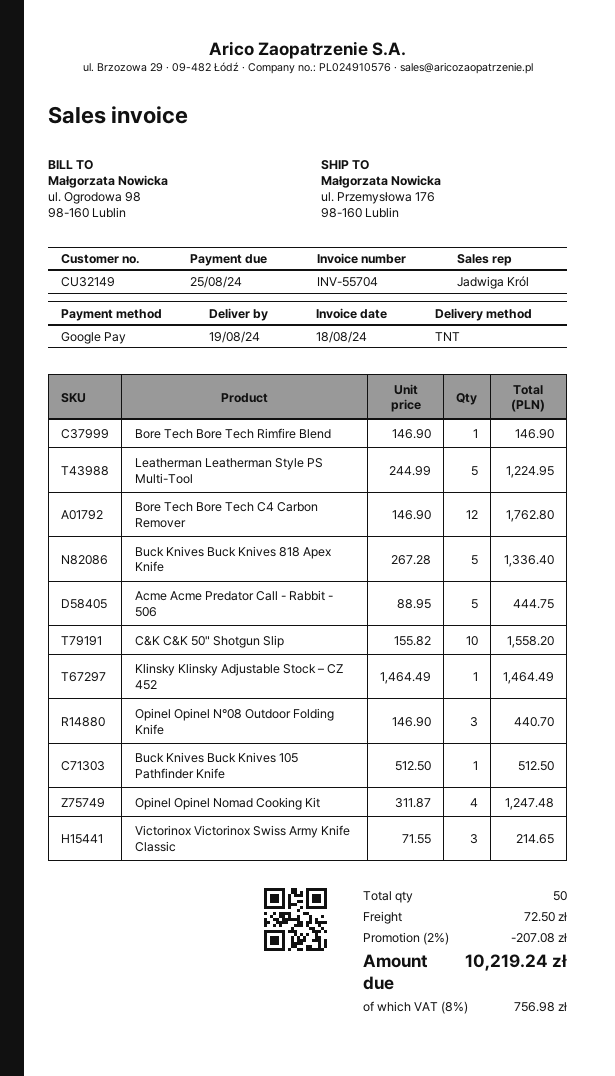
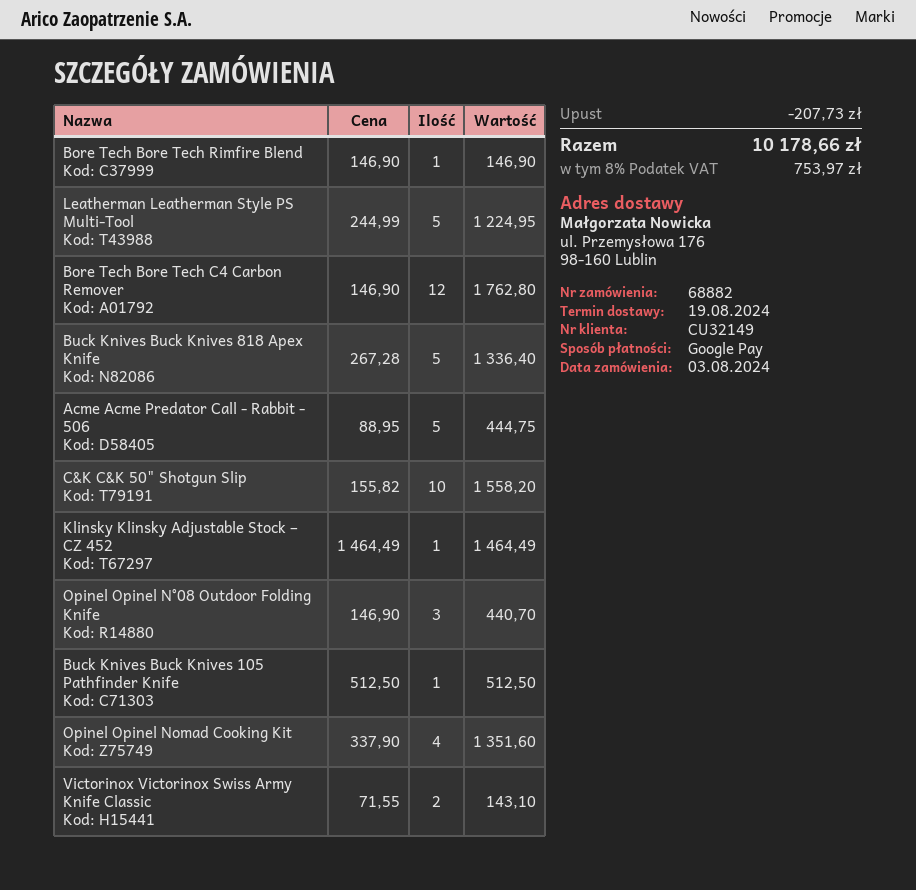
Opinel Opinel Nomad Cooking Kit: 4 x 311.87 = 1247.48 -> 4 x 337.90 = 1351.60
Victorinox Victorinox Swiss Army Knife Classic: 3 x 71.55 = 214.65 -> 2 x 71.55 = 143.10
discount: 207.08 -> 207.73
shipping: 72.50 -> none
tax: 8% = 756.98 -> 8% = 753.97
total: 10219.24 -> 10178.66

